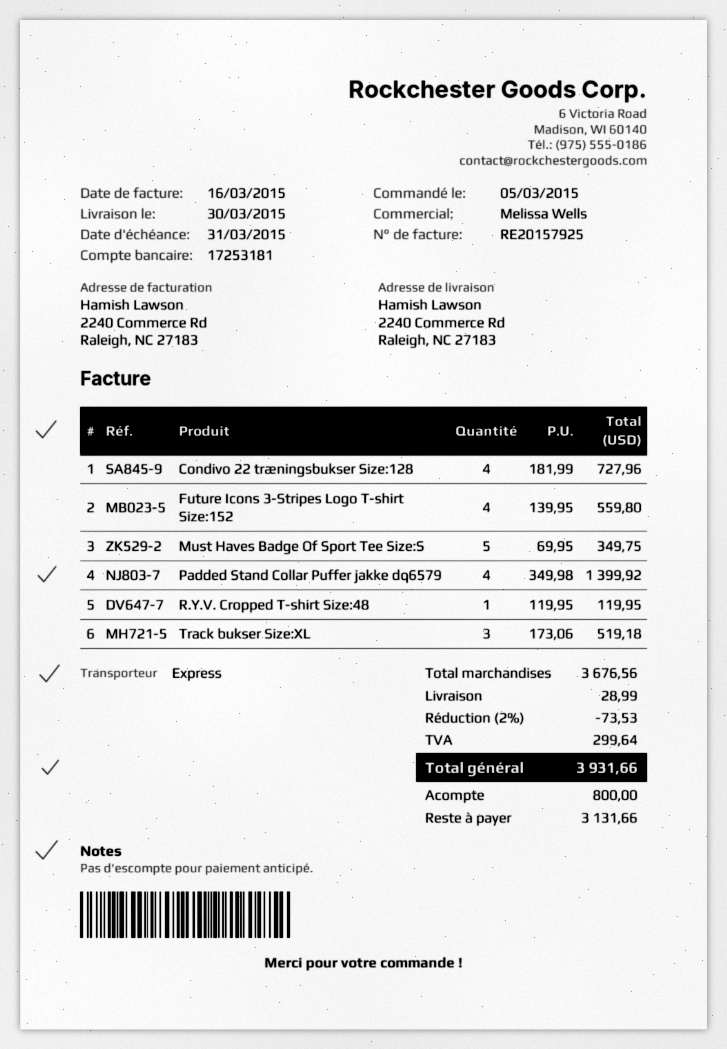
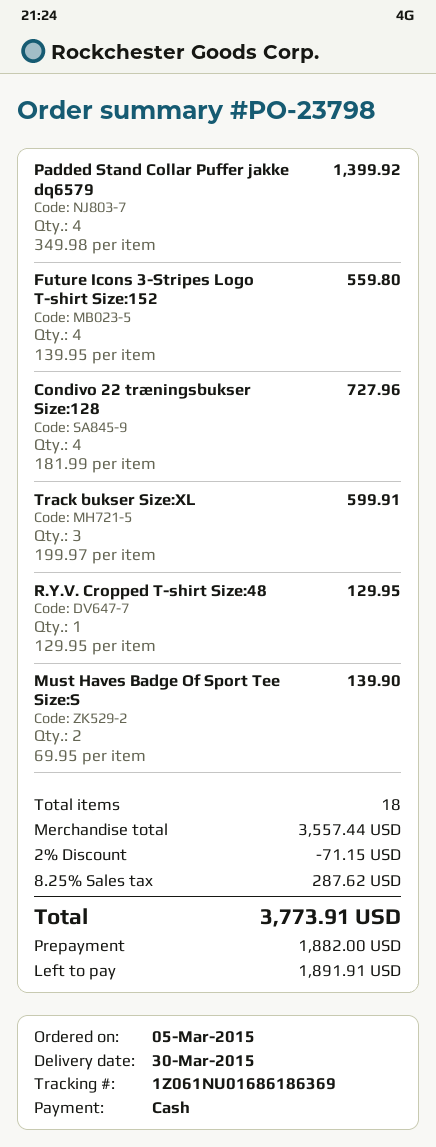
Must Haves Badge Of Sport Tee Size:S: 5 x 69.95 = 349.75 -> 2 x 69.95 = 139.90
R.Y.V. Cropped T-shirt Size:48: 1 x 119.95 = 119.95 -> 1 x 129.95 = 129.95
Track bukser Size:XL: 3 x 173.06 = 519.18 -> 3 x 199.97 = 599.91
subtotal: 3676.56 -> 3557.44
discount: 2% = 73.53 -> 2% = 71.15
shipping: 28.99 -> none
tax: 299.64 -> 287.62
total: 3931.66 -> 3773.91
deposit: 800.00 -> 1882.00
balance: 3131.66 -> 1891.91

